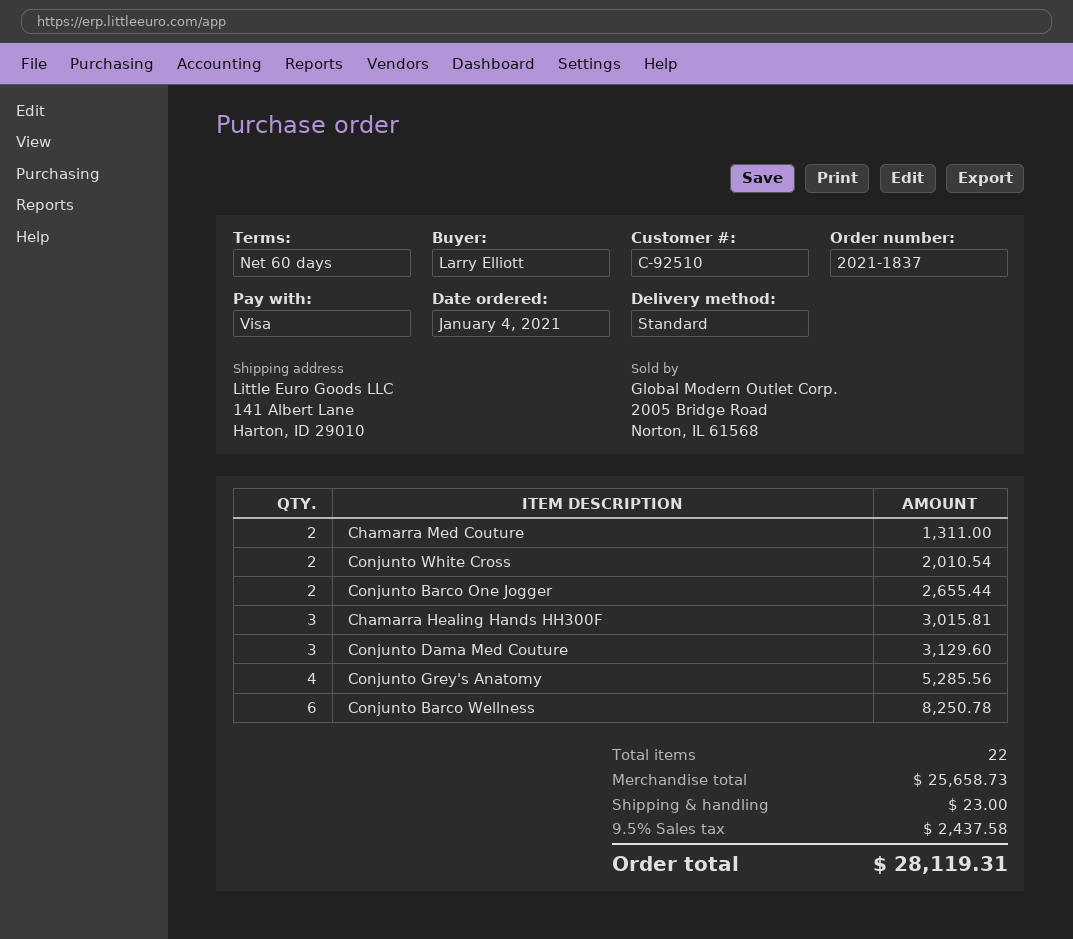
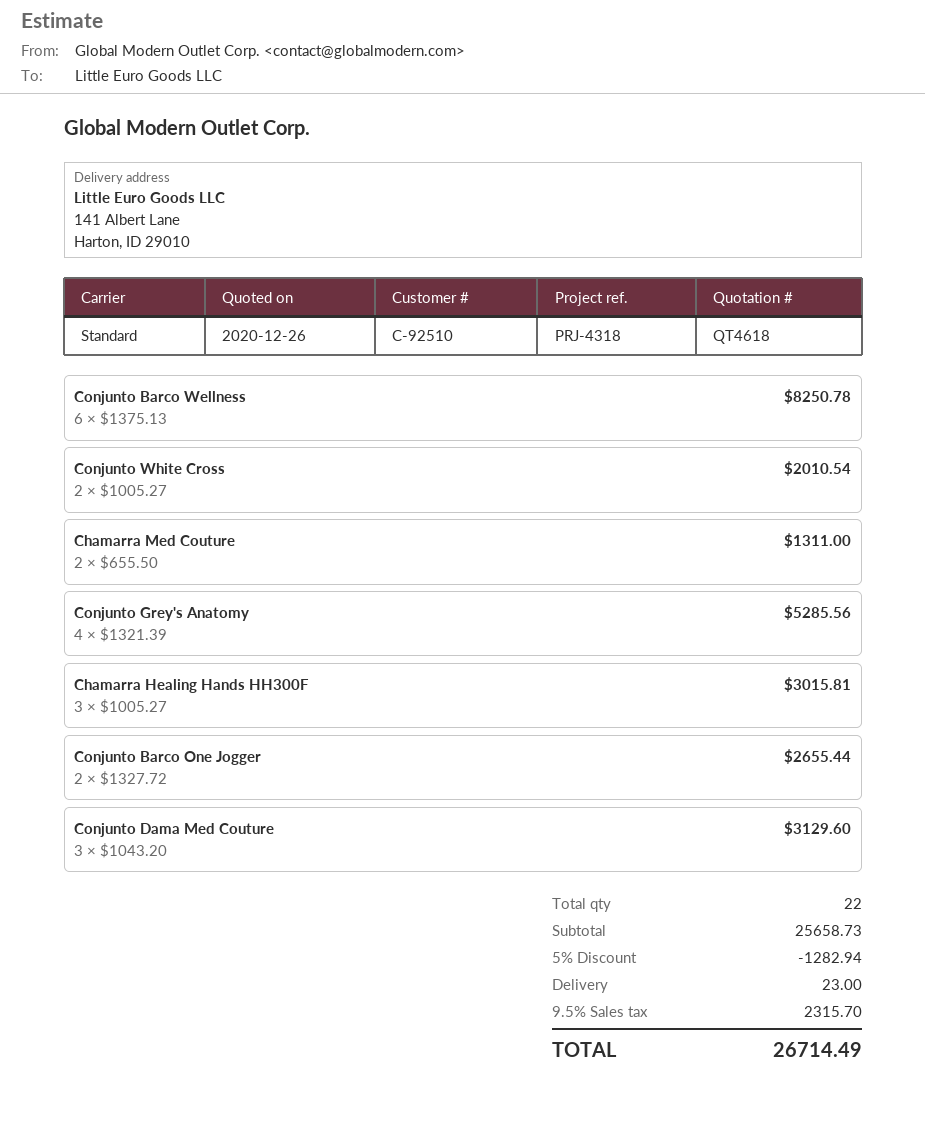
discount: none -> 5% = 1282.94
tax: 9.5% = 2437.58 -> 9.5% = 2315.70
total: 28119.31 -> 26714.49

